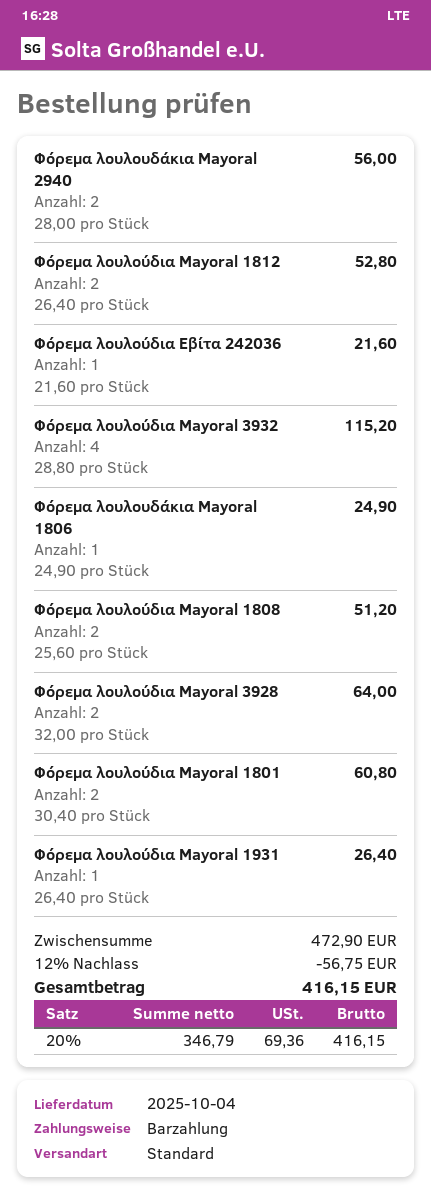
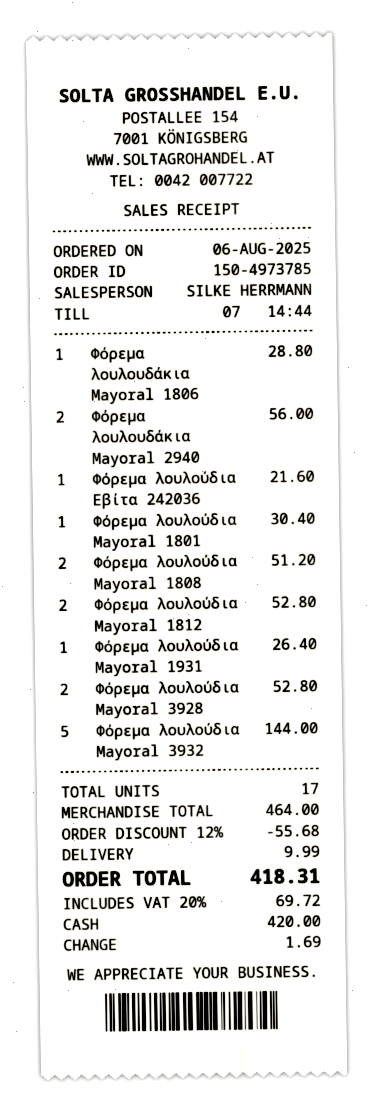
Φόρεμα λουλούδια Mayoral 3932: 4 for 115.20 -> 5 for 144.00
Φόρεμα λουλουδάκια Mayoral 1806: 1 for 24.90 -> 1 for 28.80
Φόρεμα λουλούδια Mayoral 3928: 2 for 64.00 -> 2 for 52.80
Φόρεμα λουλούδια Mayoral 1801: 2 for 60.80 -> 1 for 30.40
subtotal: 472.90 -> 464.00
discount: 12% = 56.75 -> 12% = 55.68
shipping: none -> 9.99
tax: 20% = 69.36 -> 20% = 69.72
total: 416.15 -> 418.31

